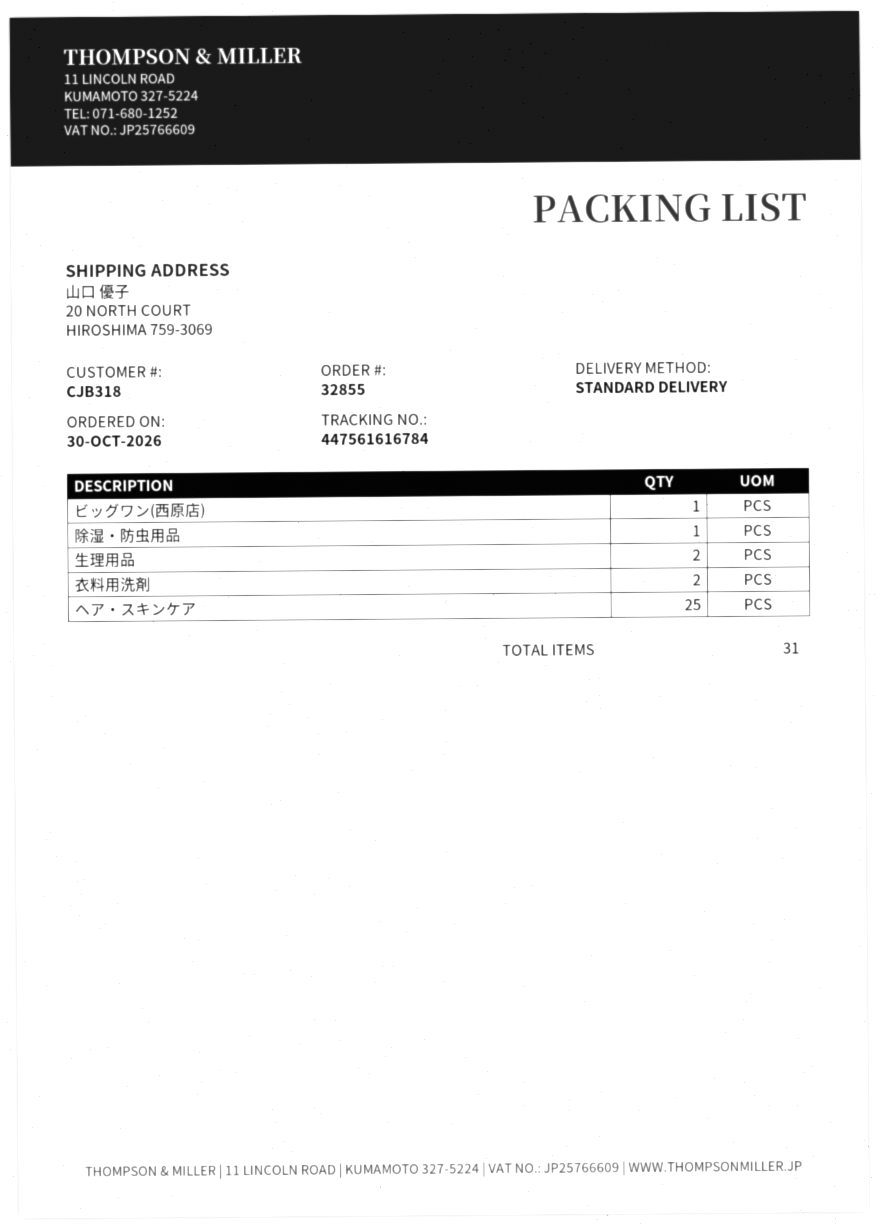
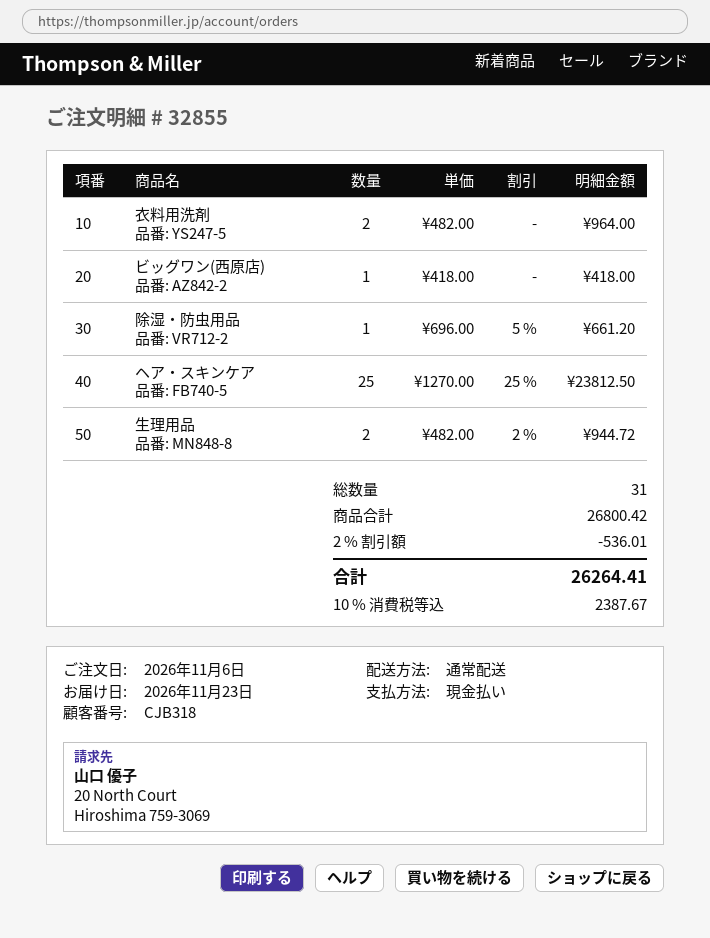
order date: 2026-10-30 -> 2026-11-06

